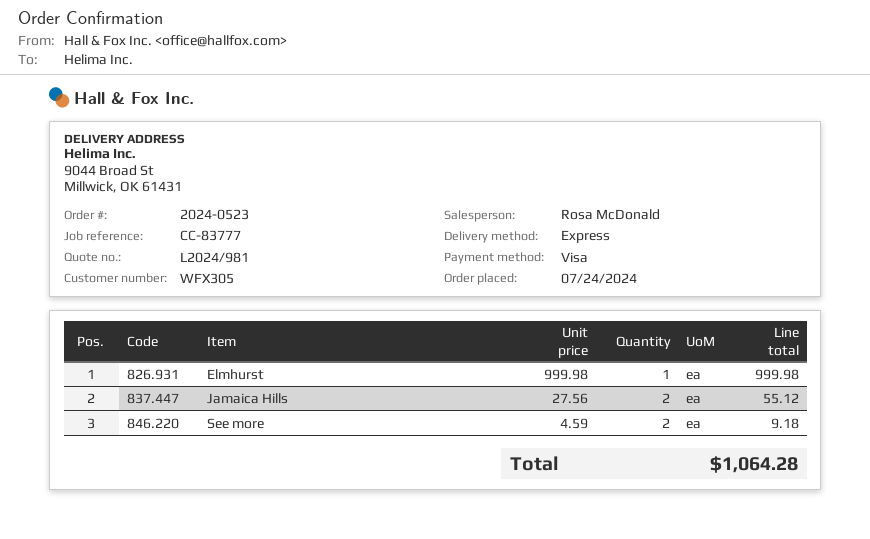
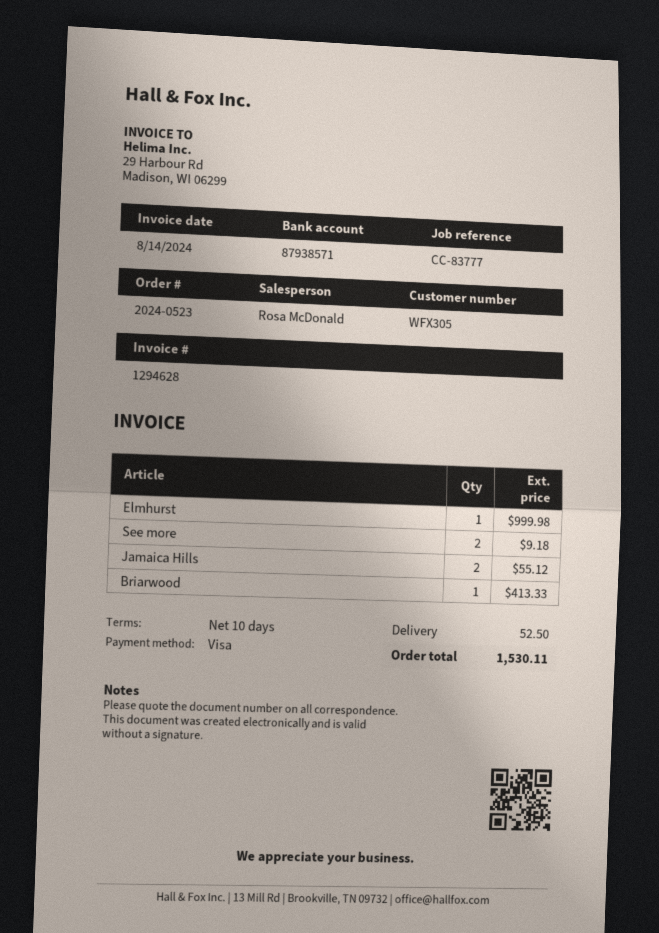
Briarwood: none -> 1 for 413.33
shipping: none -> 52.50
total: 1064.28 -> 1530.11

